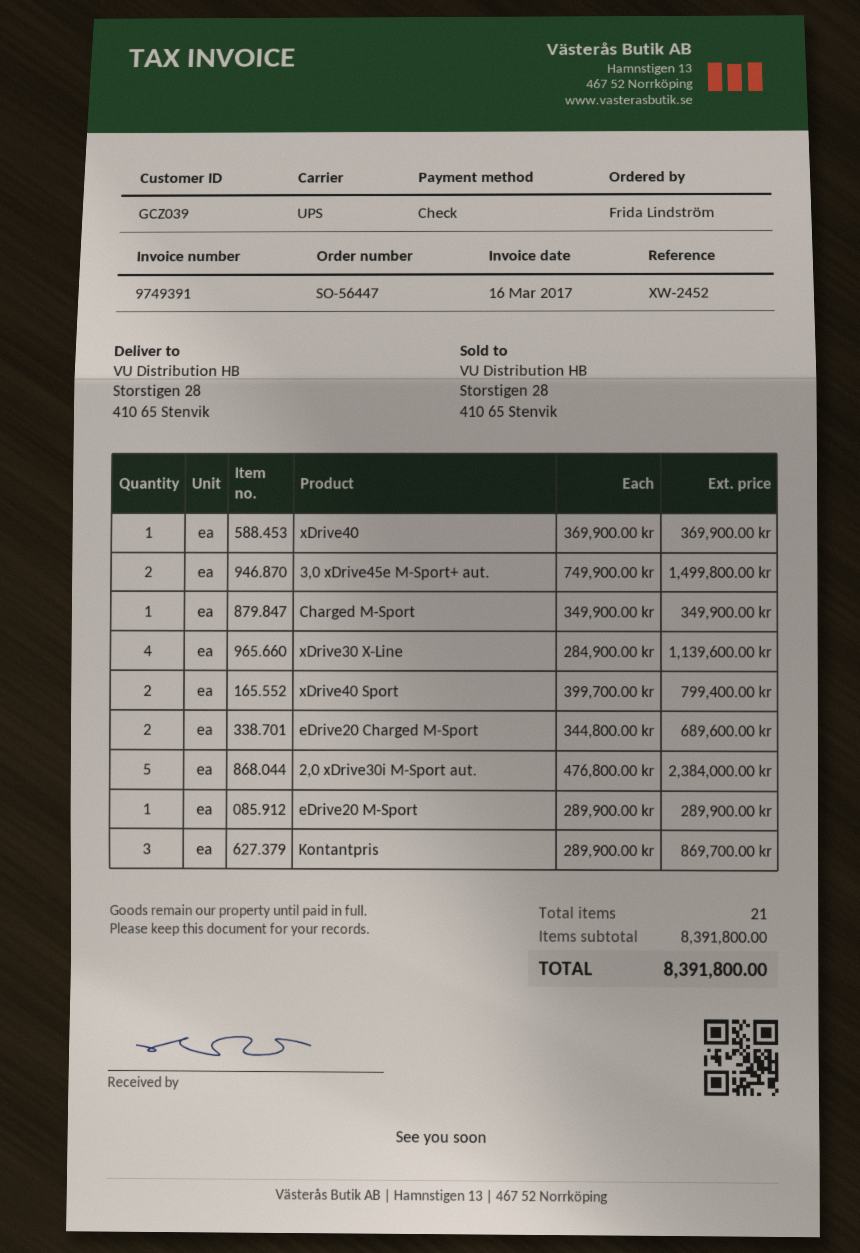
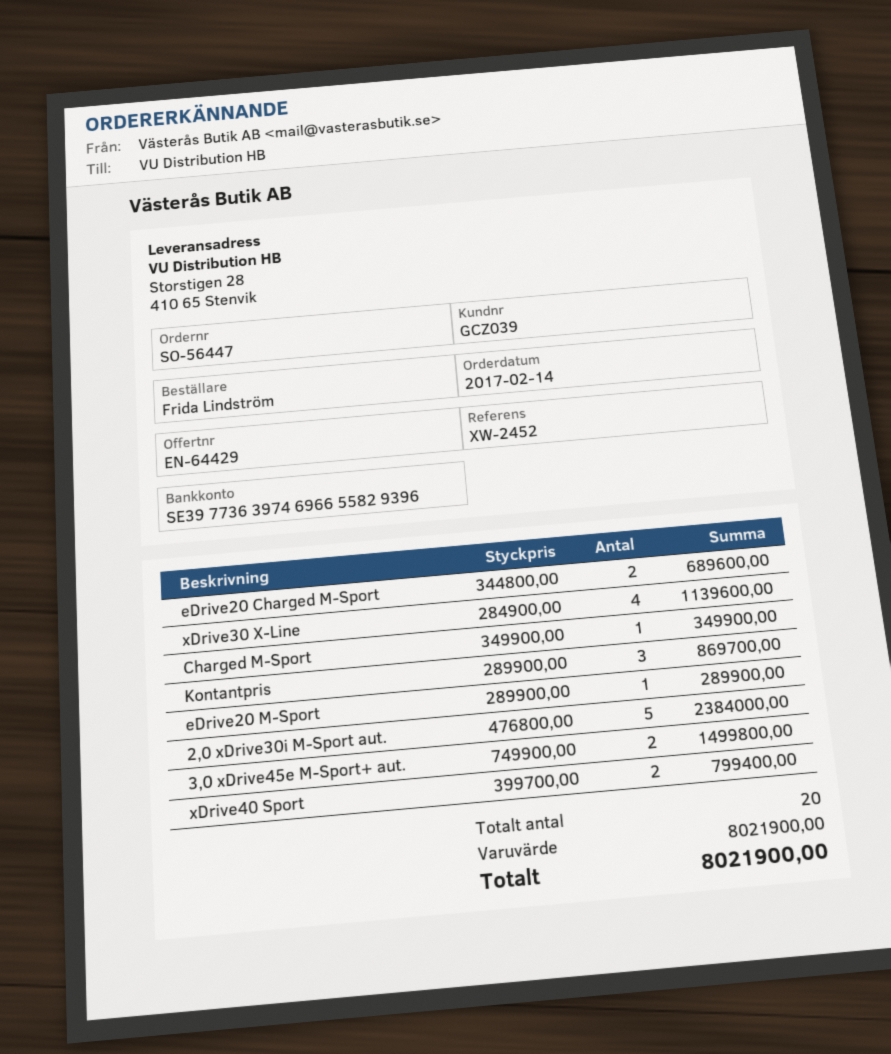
xDrive40: 1 x 369900.00 = 369900.00 -> none
total quantity: 21 -> 20
subtotal: 8391800.00 -> 8021900.00
total: 8391800.00 -> 8021900.00

